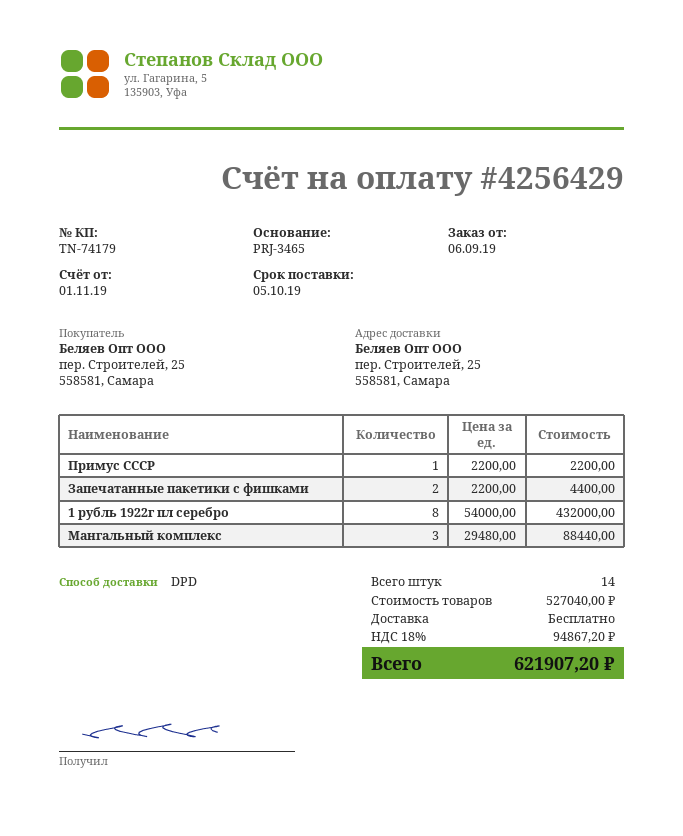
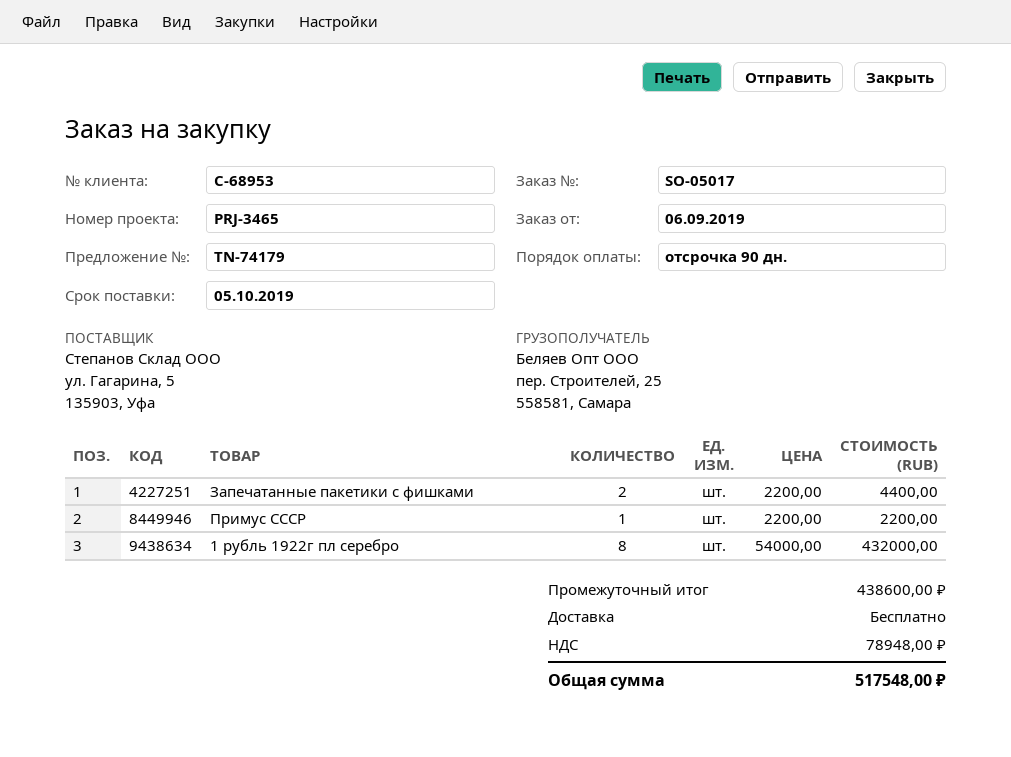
Мангальный комплекс: 3 x 29480.00 = 88440.00 -> none
subtotal: 527040.00 -> 438600.00
tax: 94867.20 -> 78948.00
total: 621907.20 -> 517548.00

